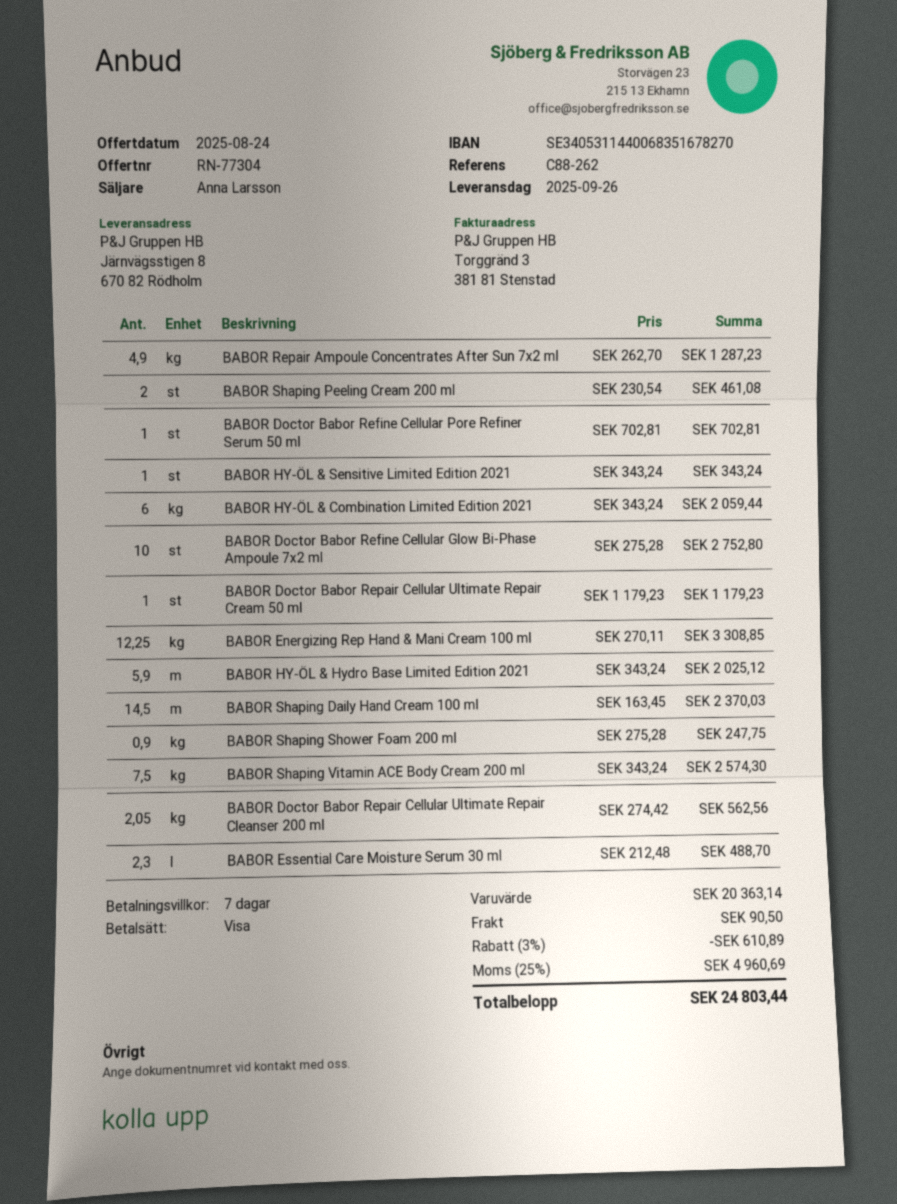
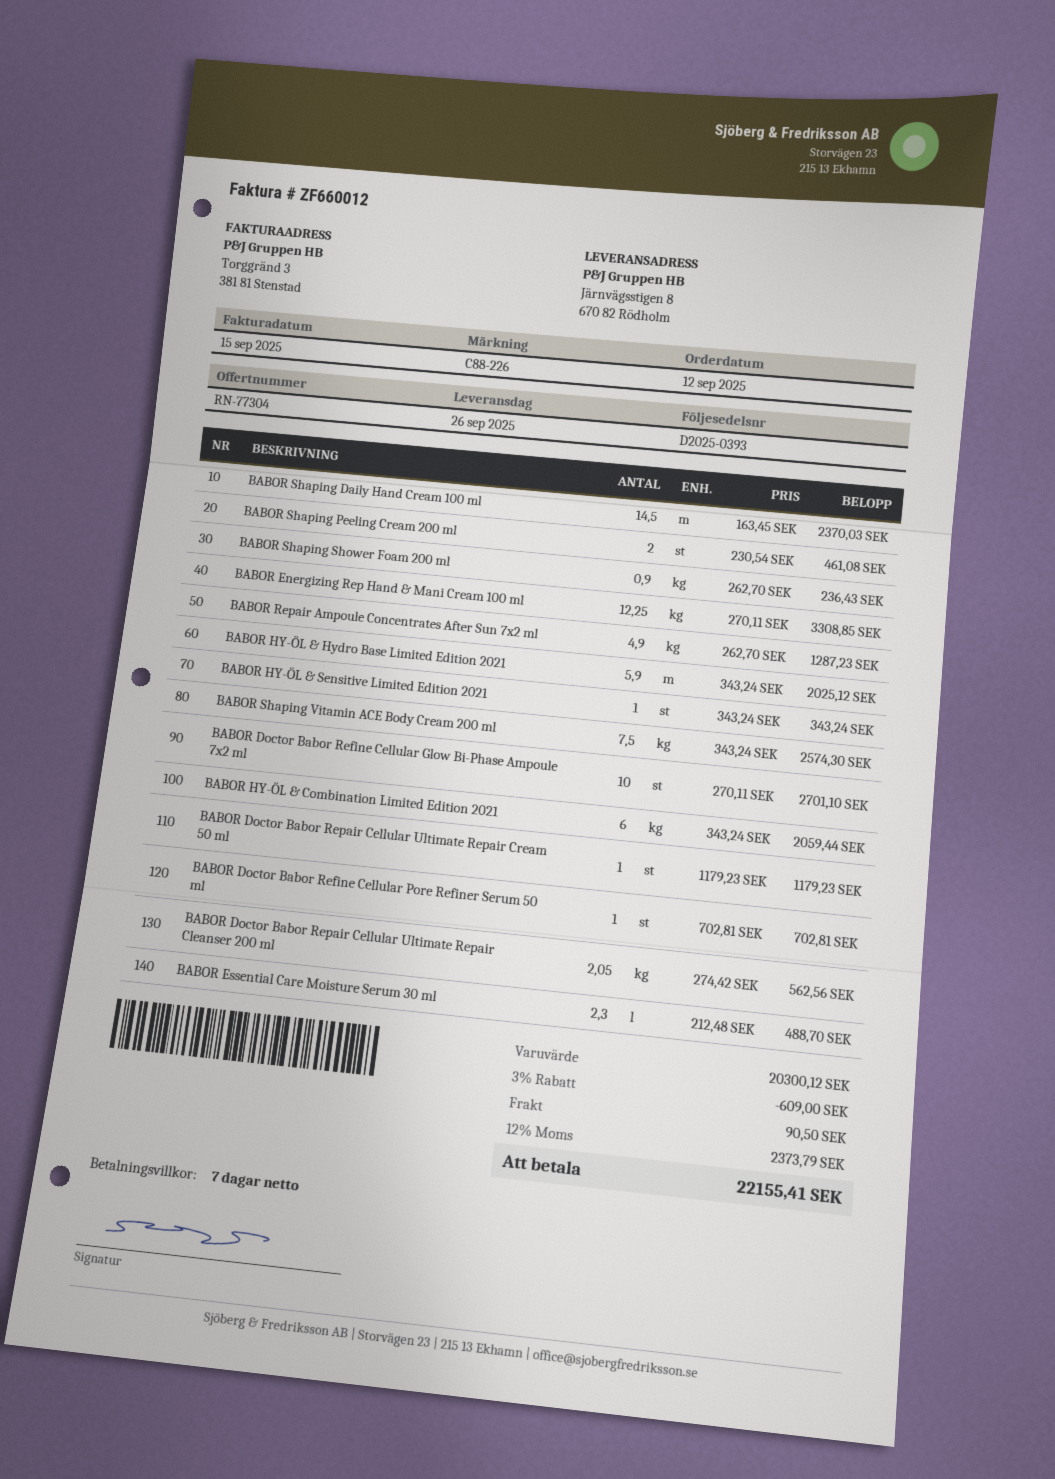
reference: C88-262 -> C88-226
BABOR Doctor Babor Refine Cellular Glow Bi-Phase Ampoule 7x2 ml: 10 x 275.28 = 2752.80 -> 10 x 270.11 = 2701.10
BABOR Shaping Shower Foam 200 ml: 0.9 x 275.28 = 247.75 -> 0.9 x 262.70 = 236.43
subtotal: 20363.14 -> 20300.12
discount: 3% = 610.89 -> 3% = 609.00
tax: 25% = 4960.69 -> 12% = 2373.79
total: 24803.44 -> 22155.41

